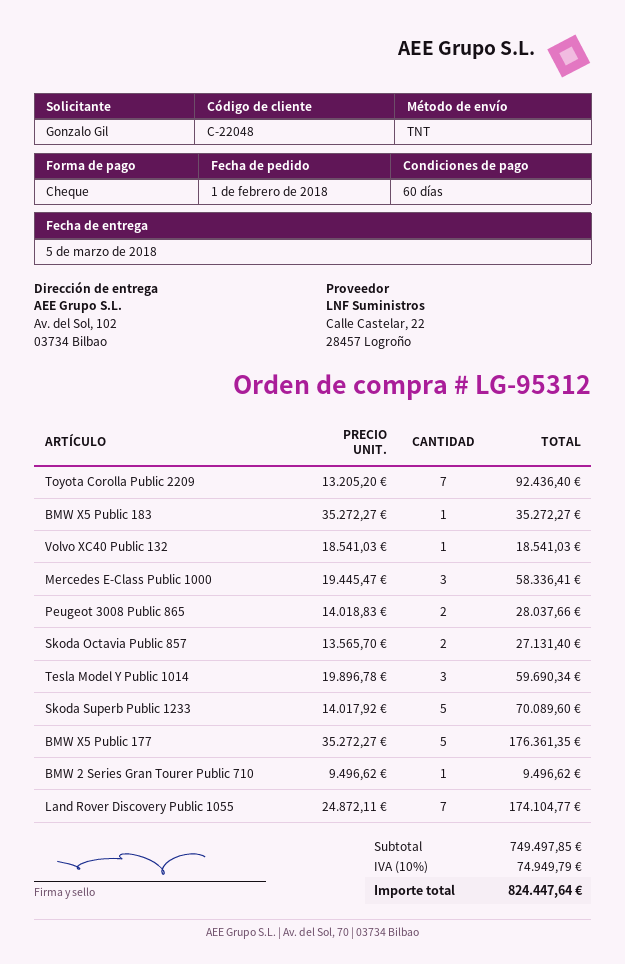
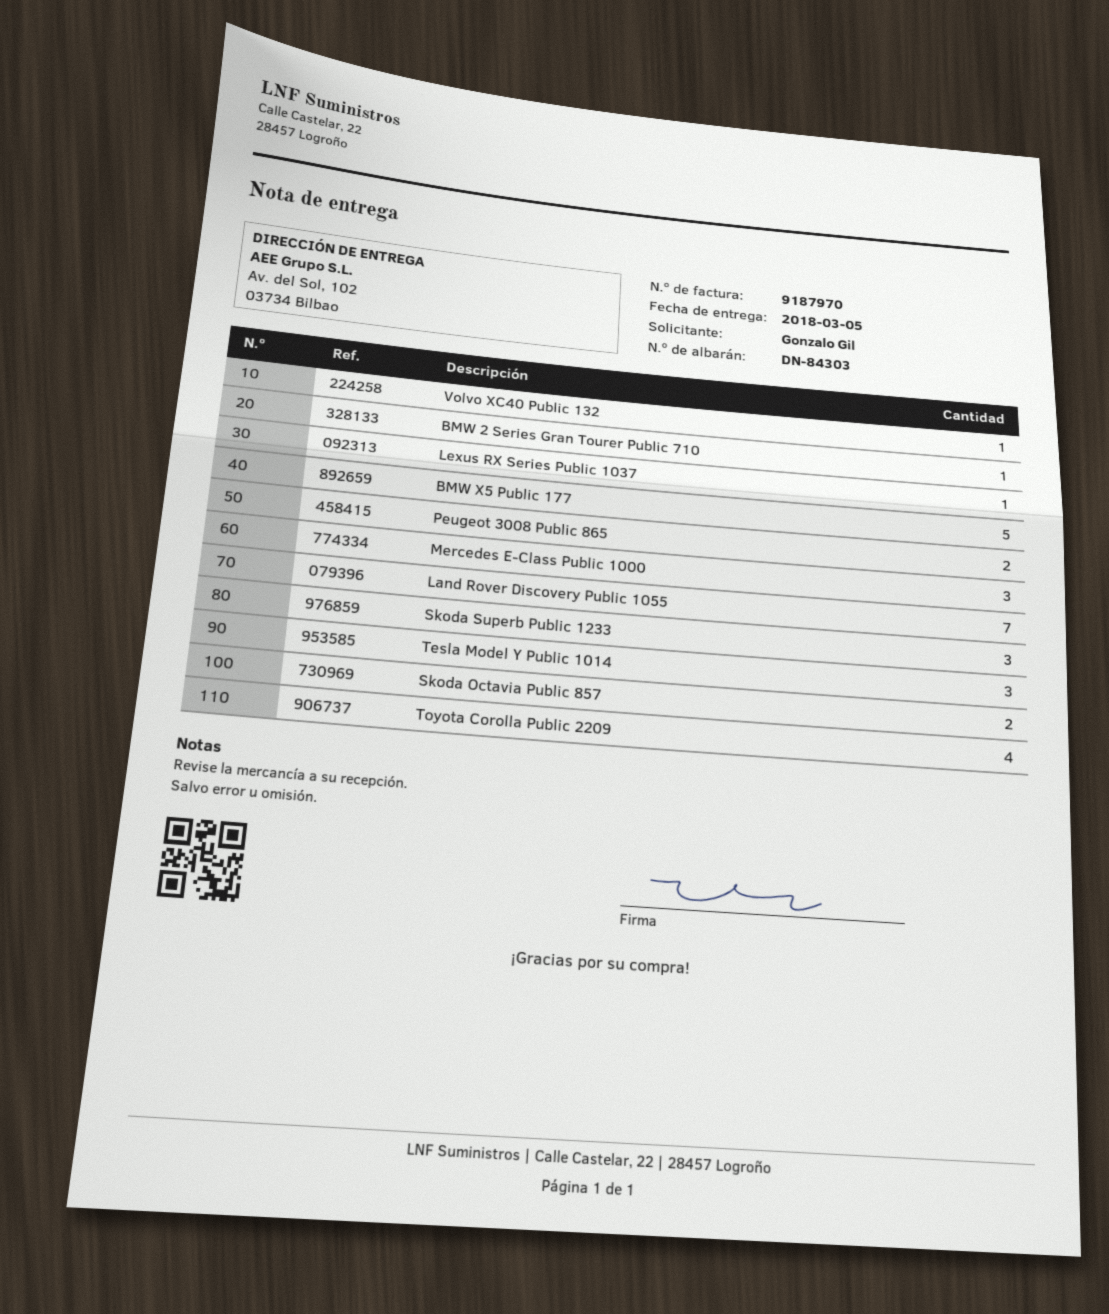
Toyota Corolla Public 2209: 7 -> 4
BMW X5 Public 183: 1 -> none
Skoda Superb Public 1233: 5 -> 3
Lexus RX Series Public 1037: none -> 1

